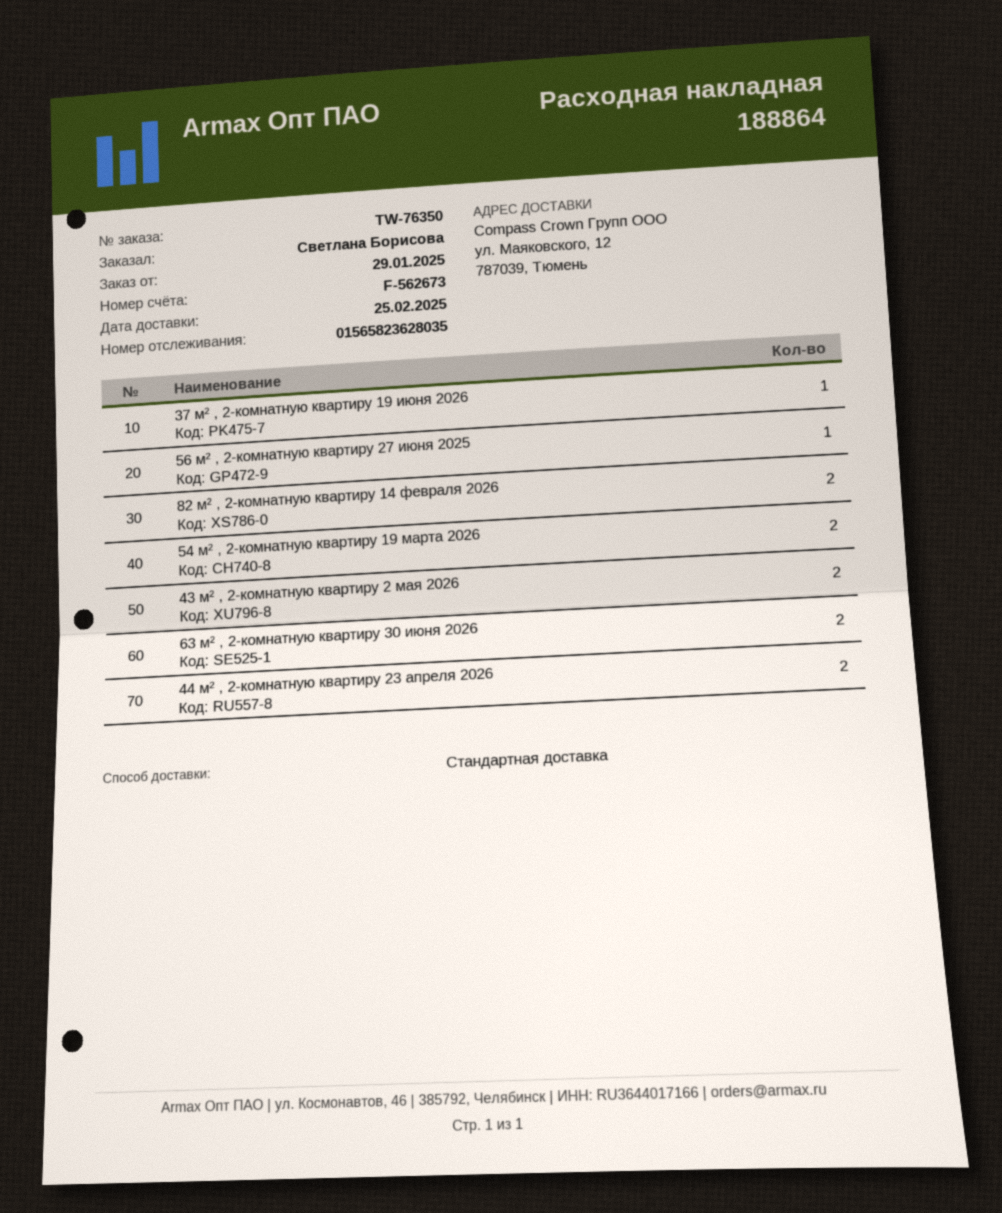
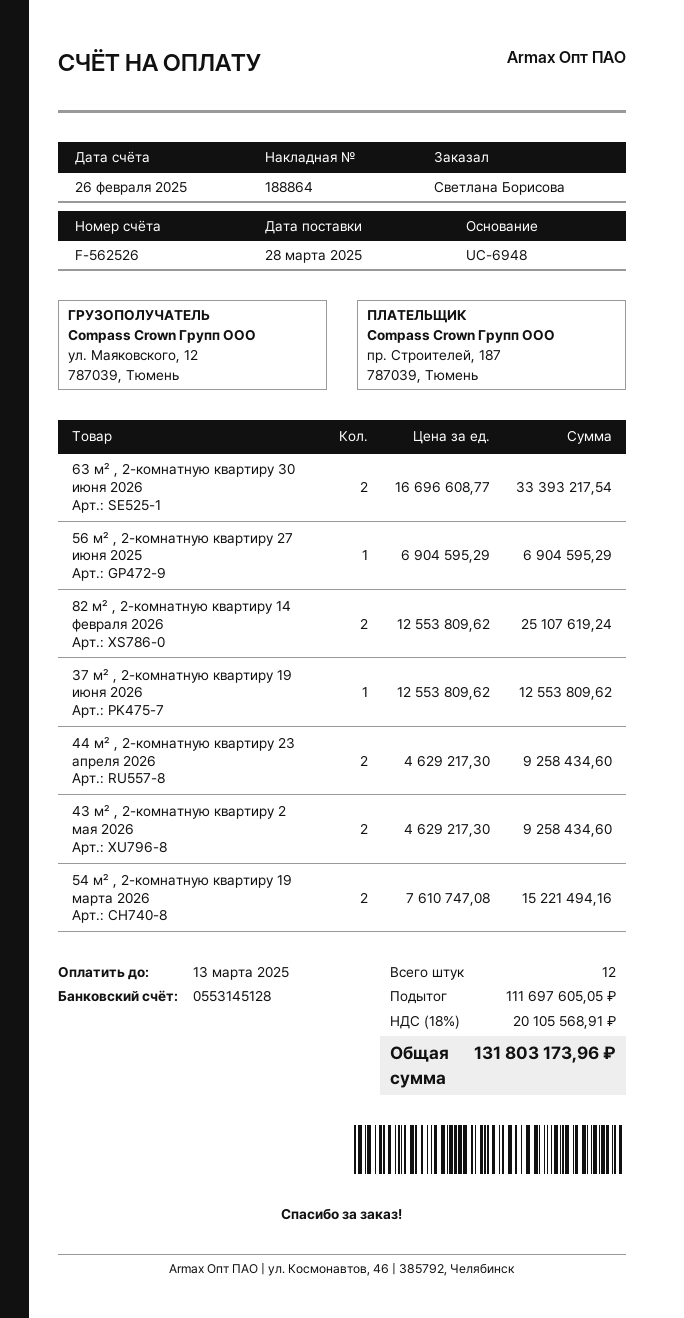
delivery date: 2025-02-25 -> 2025-03-28
invoice number: F-562673 -> F-562526

